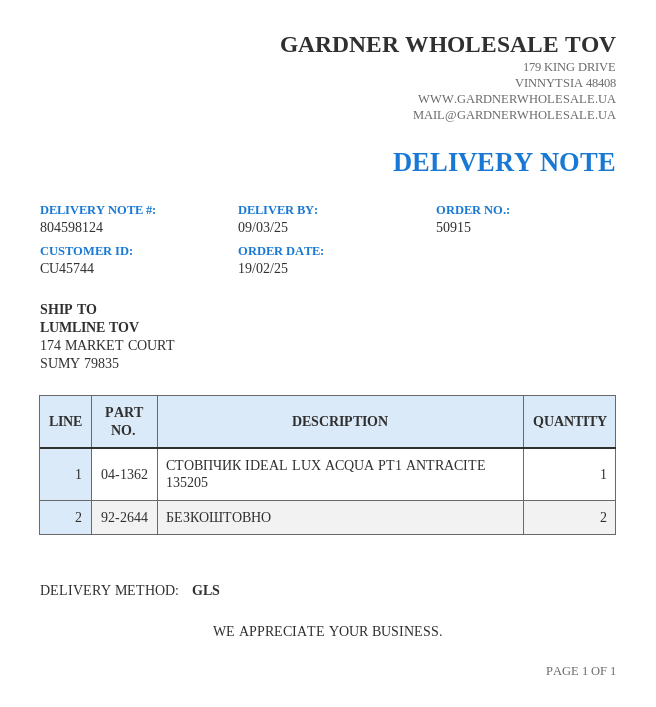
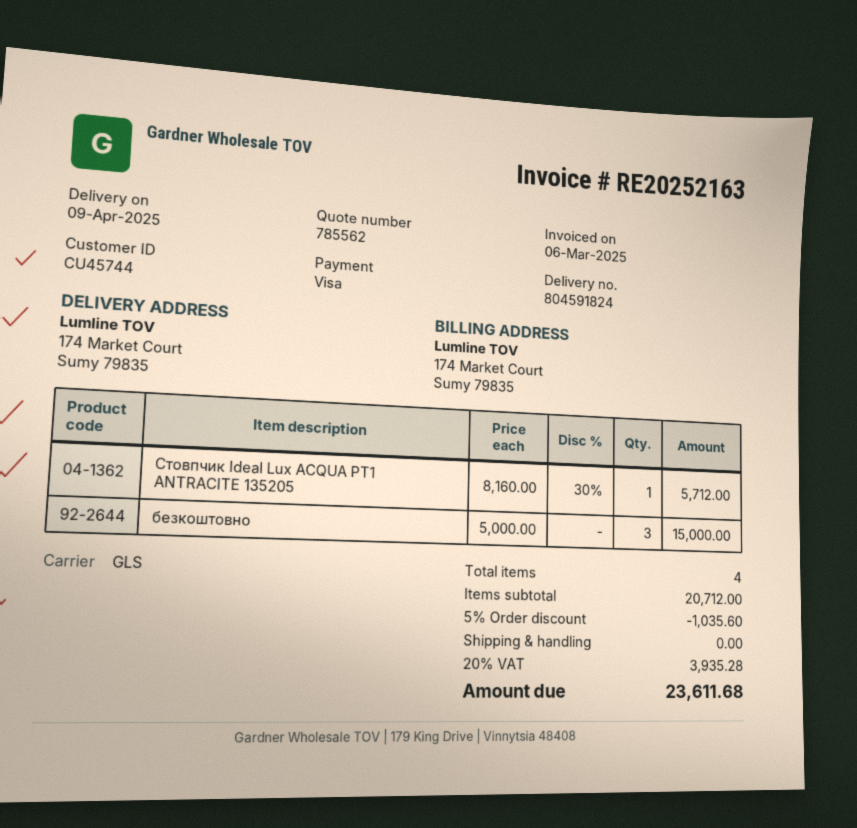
delivery note number: 804598124 -> 804591824
delivery date: 2025-03-09 -> 2025-04-09
БЕЗКОШТОВНО: 2 -> 3

